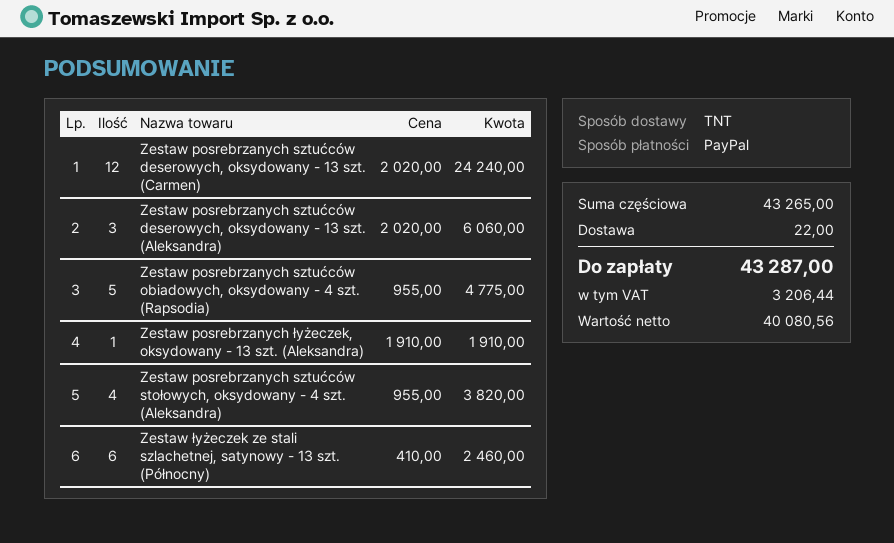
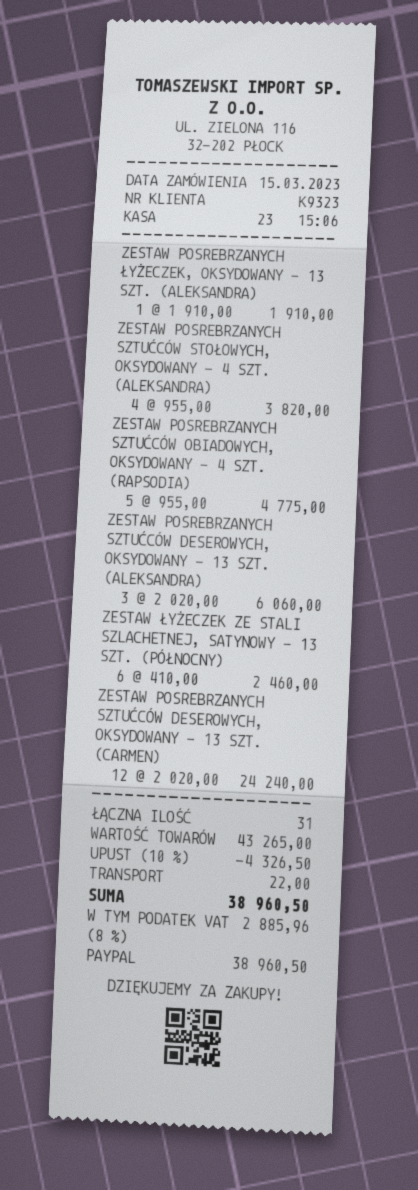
discount: none -> 10% = 4326.50
tax: 3206.44 -> 2885.96
total: 43287.00 -> 38960.50

